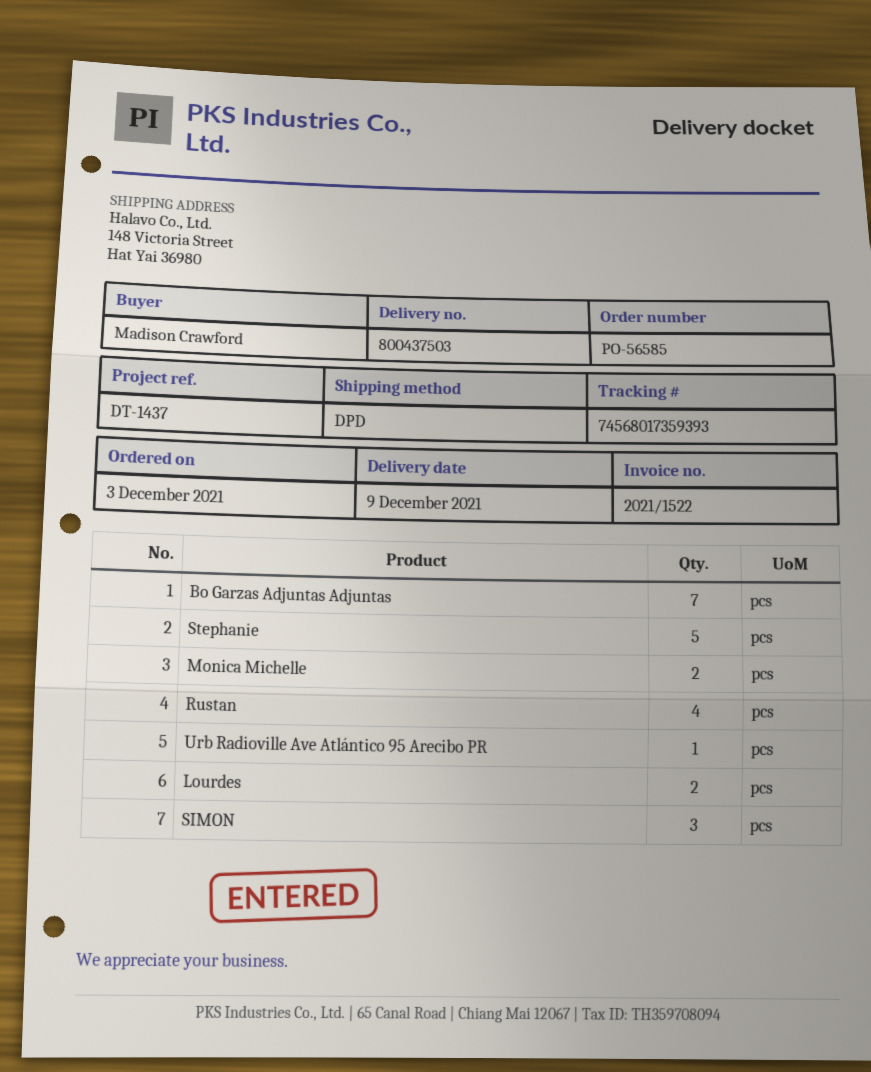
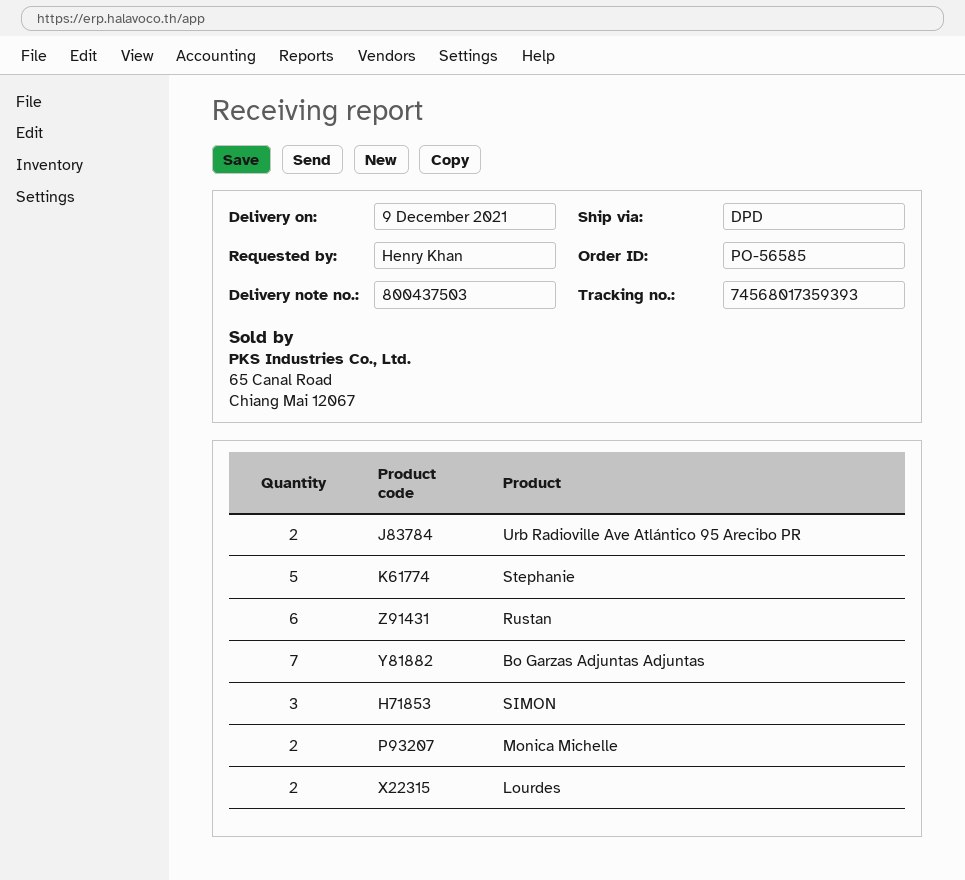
ordered by: Madison Crawford -> Henry Khan
Rustan: 4 -> 6
Urb Radioville Ave Atlántico 95 Arecibo PR: 1 -> 2

